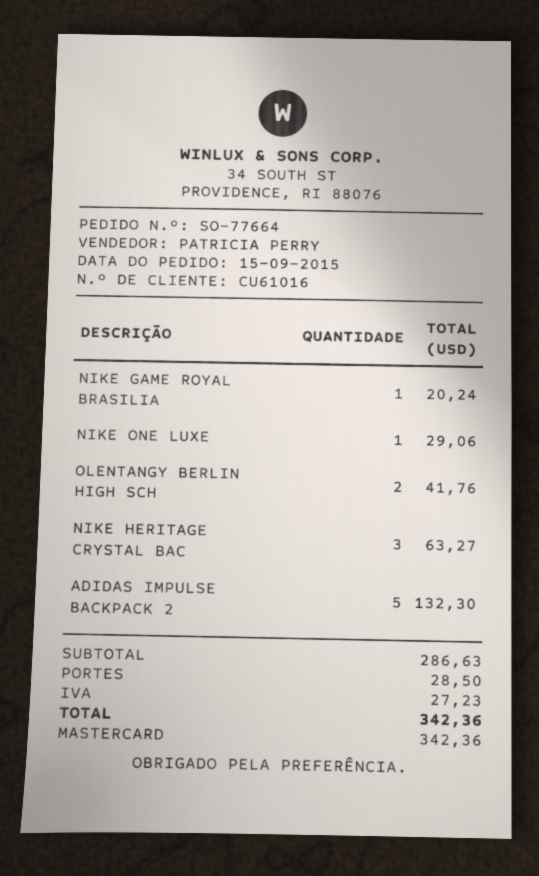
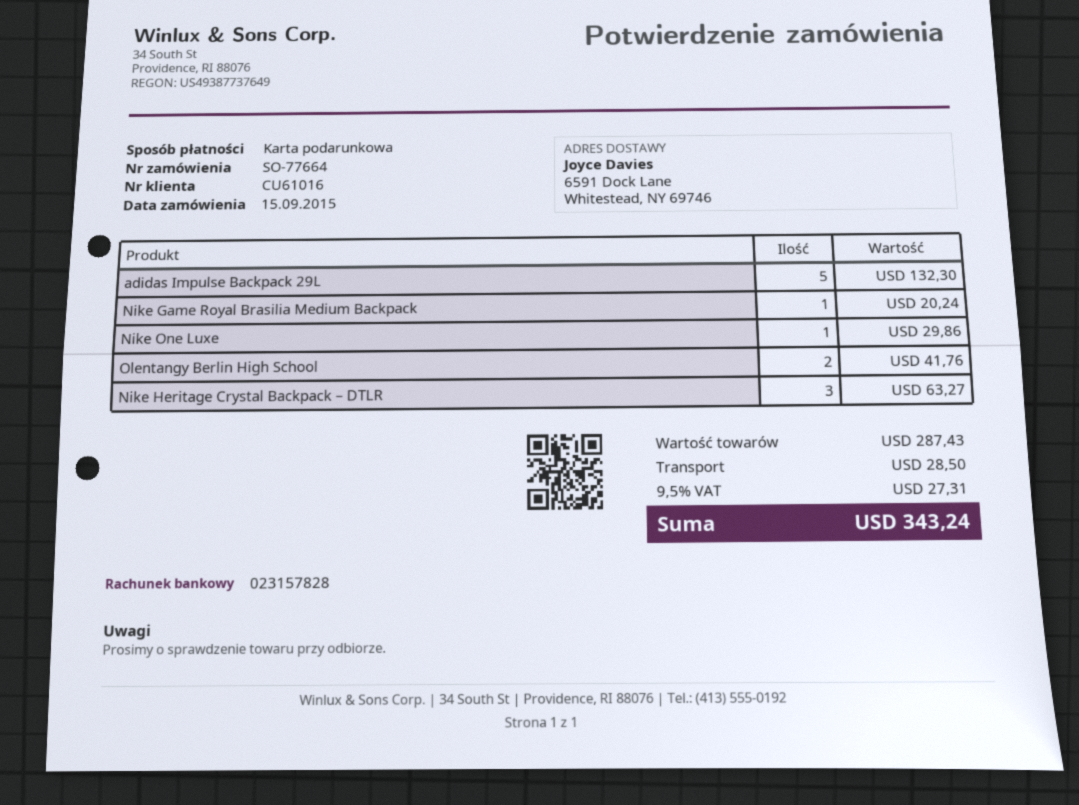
payment method: Mastercard -> gift card
NIKE ONE LUXE: 1 for 29.06 -> 1 for 29.86
subtotal: 286.63 -> 287.43
tax: 27.23 -> 27.31
total: 342.36 -> 343.24

